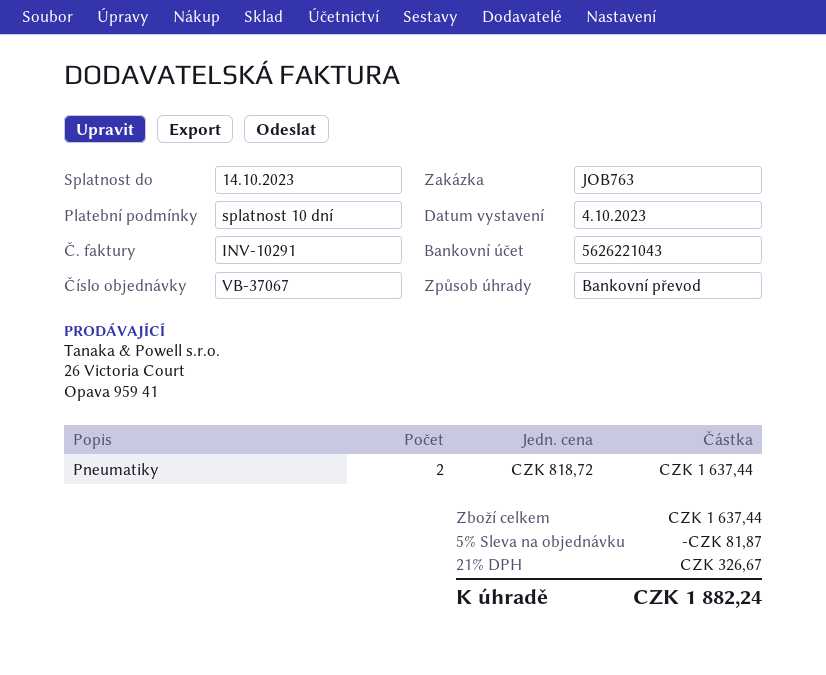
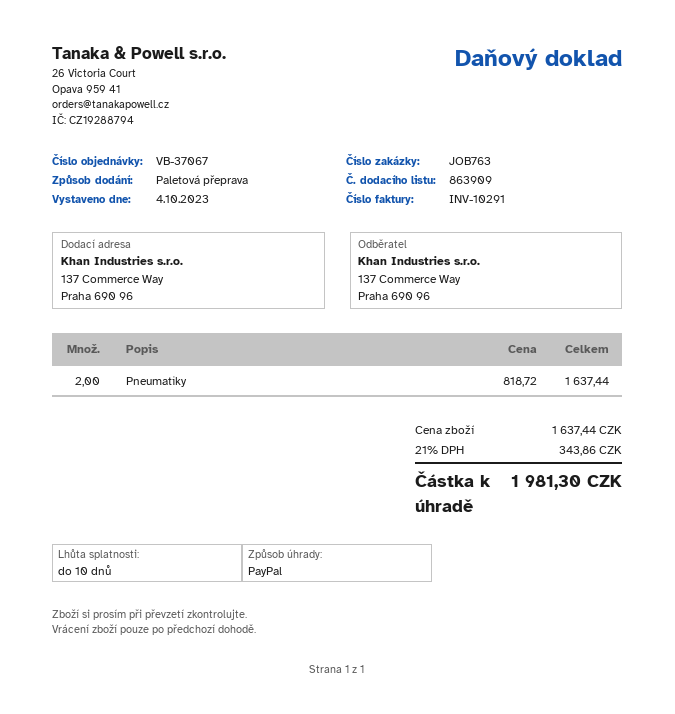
payment method: bank transfer -> PayPal
discount: 5% = 81.87 -> none
tax: 21% = 326.67 -> 21% = 343.86
total: 1882.24 -> 1981.30

